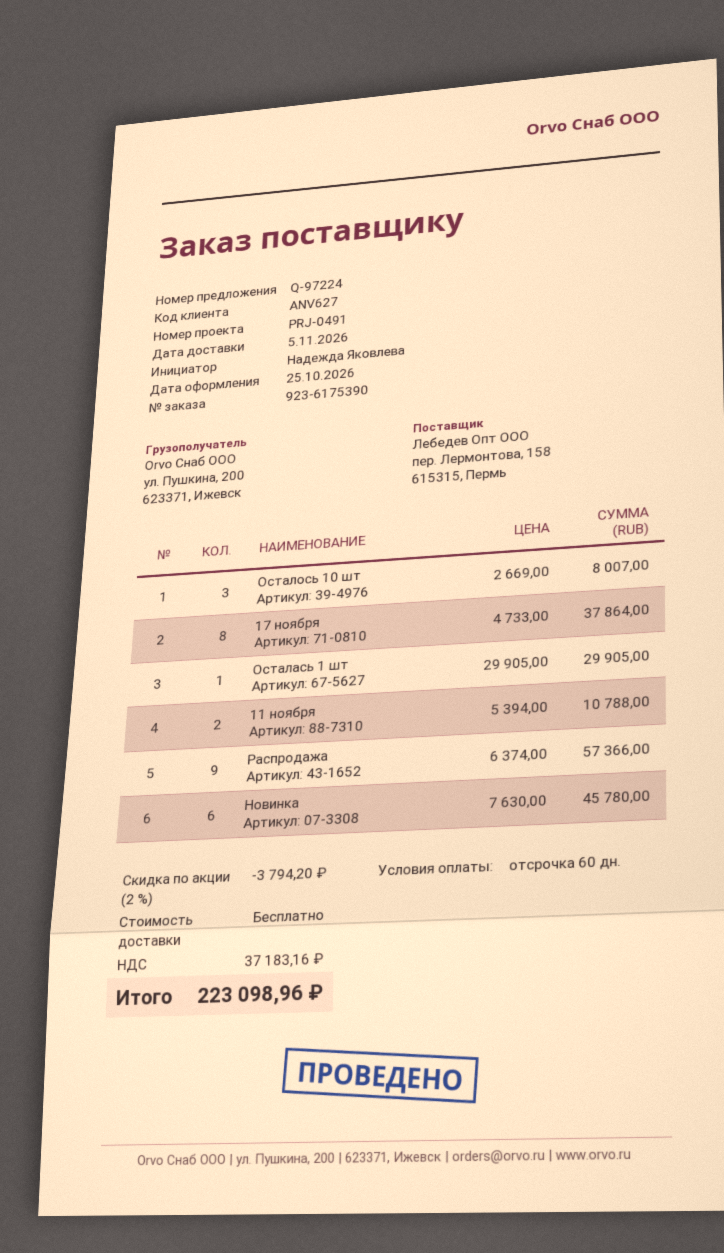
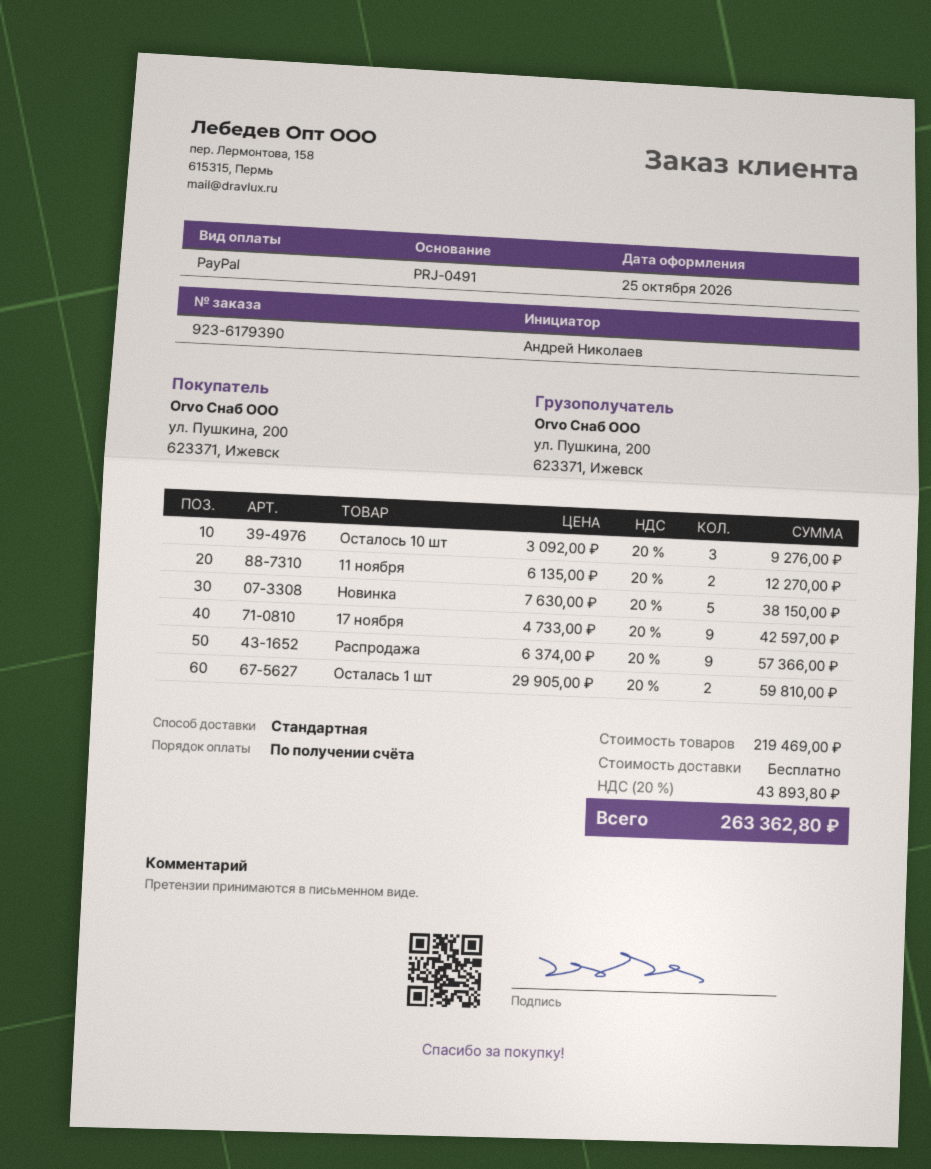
order number: 923-6175390 -> 923-6179390
payment terms: 60 days -> on receipt
ordered by: Надежда Яковлева -> Андрей Николаев
Осталось 10 шт: 3 x 2669.00 = 8007.00 -> 3 x 3092.00 = 9276.00
17 ноября: 8 x 4733.00 = 37864.00 -> 9 x 4733.00 = 42597.00
Осталась 1 шт: 1 x 29905.00 = 29905.00 -> 2 x 29905.00 = 59810.00
11 ноября: 2 x 5394.00 = 10788.00 -> 2 x 6135.00 = 12270.00
Новинка: 6 x 7630.00 = 45780.00 -> 5 x 7630.00 = 38150.00
discount: 2% = 3794.20 -> none
tax: 37183.16 -> 43893.80
total: 223098.96 -> 263362.80

